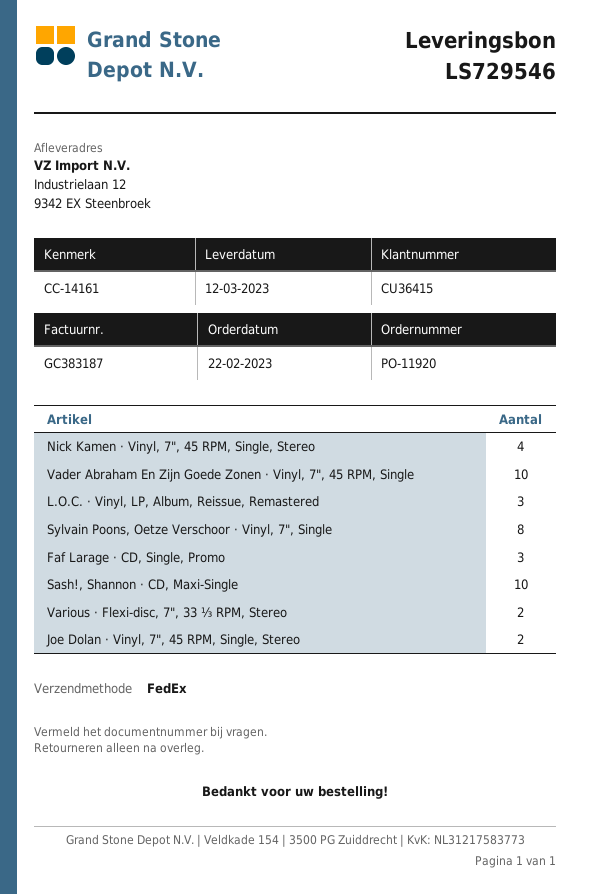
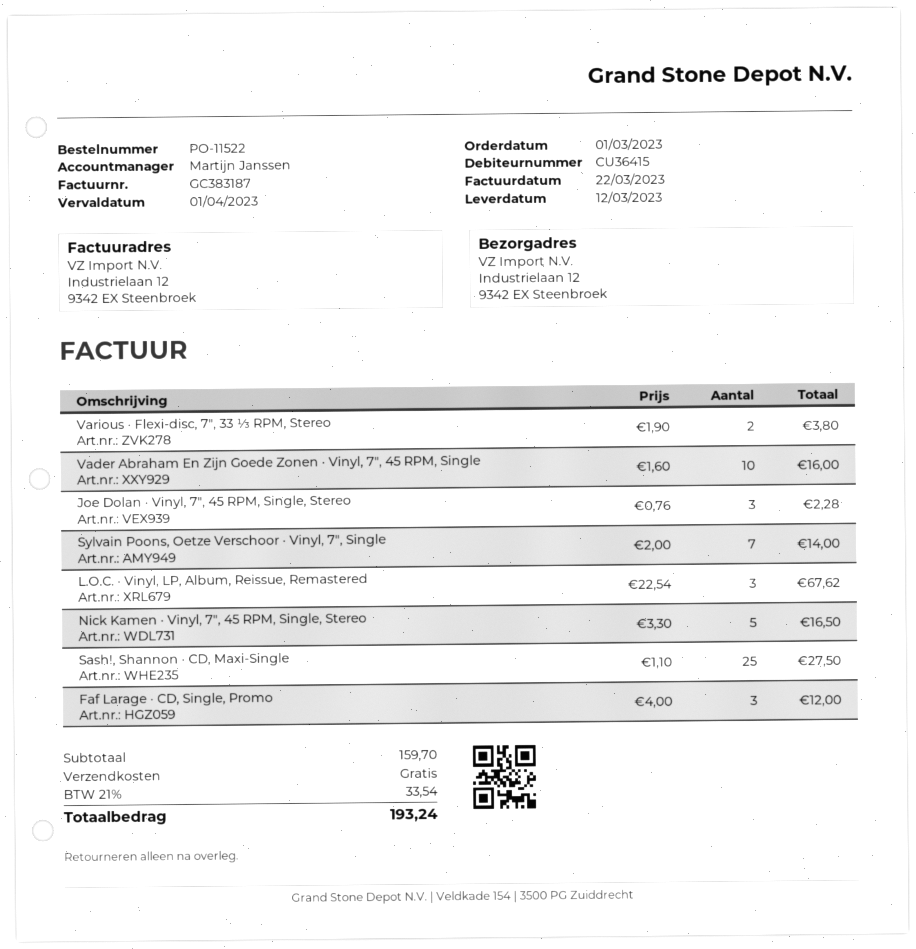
order number: PO-11920 -> PO-11522
order date: 2023-02-22 -> 2023-03-01
Nick Kamen · Vinyl, 7", 45 RPM, Single, Stereo: 4 -> 5
Sylvain Poons, Oetze Verschoor · Vinyl, 7", Single: 8 -> 7
Sash!, Shannon · CD, Maxi-Single: 10 -> 25
Joe Dolan · Vinyl, 7", 45 RPM, Single, Stereo: 2 -> 3

